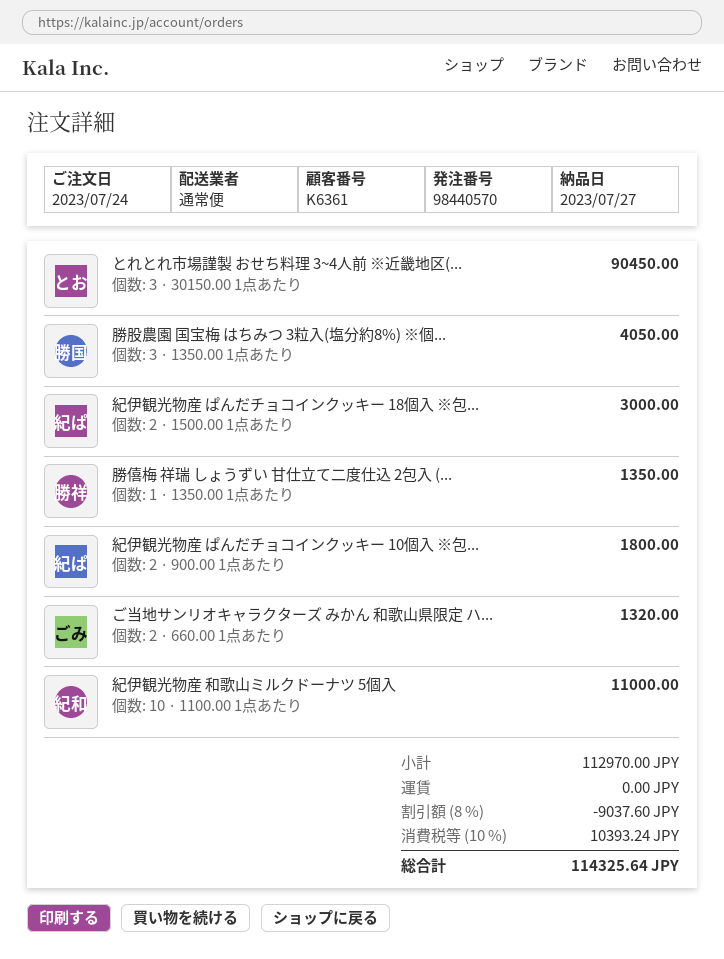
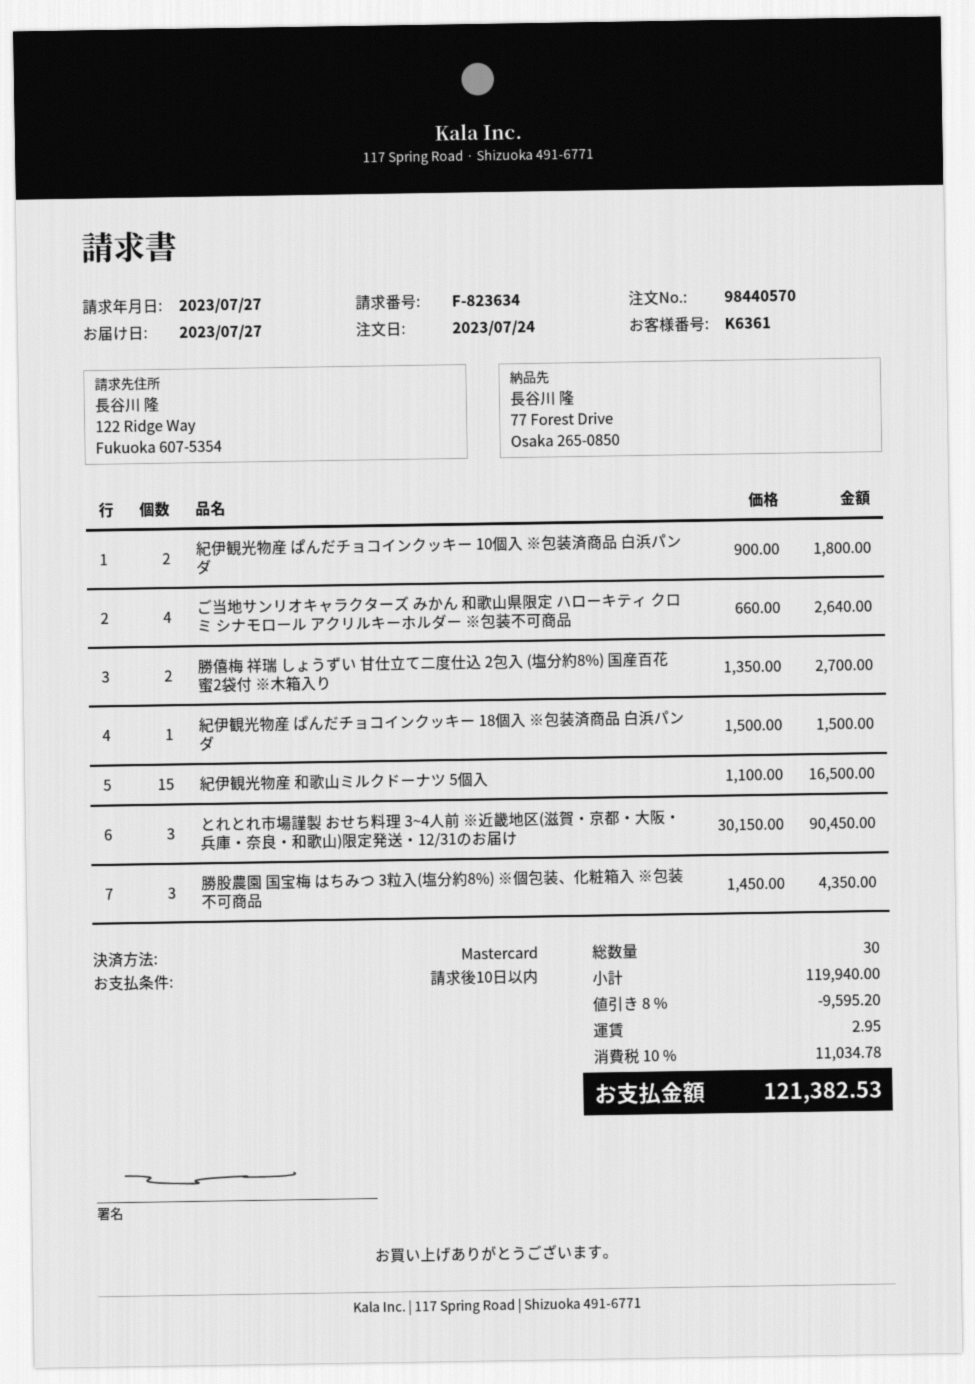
勝股農園 国宝梅 はちみつ 3粒入(塩分約8%) ※個...: 3 x 1350.00 = 4050.00 -> 3 x 1450.00 = 4350.00
紀伊観光物産 ぱんだチョコインクッキー 18個入 ※包...: 2 x 1500.00 = 3000.00 -> 1 x 1500.00 = 1500.00
勝僖梅 祥瑞 しょうずい 甘仕立て二度仕込 2包入 (...: 1 x 1350.00 = 1350.00 -> 2 x 1350.00 = 2700.00
ご当地サンリオキャラクターズ みかん 和歌山県限定 ハ...: 2 x 660.00 = 1320.00 -> 4 x 660.00 = 2640.00
紀伊観光物産 和歌山ミルクドーナツ 5個入: 10 x 1100.00 = 11000.00 -> 15 x 1100.00 = 16500.00
subtotal: 112970.00 -> 119940.00
discount: 8% = 9037.60 -> 8% = 9595.20
shipping: 0.00 -> 2.95
tax: 10% = 10393.24 -> 10% = 11034.78
total: 114325.64 -> 121382.53

